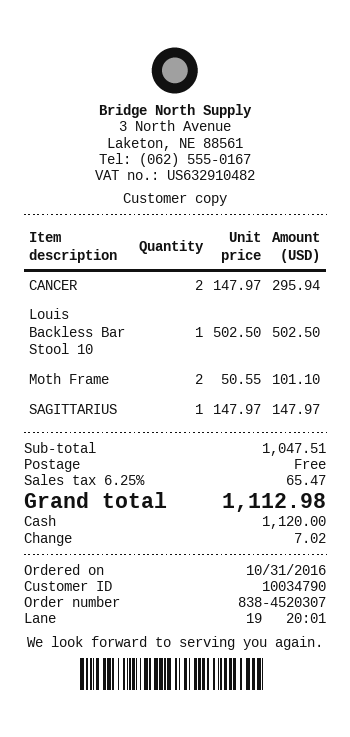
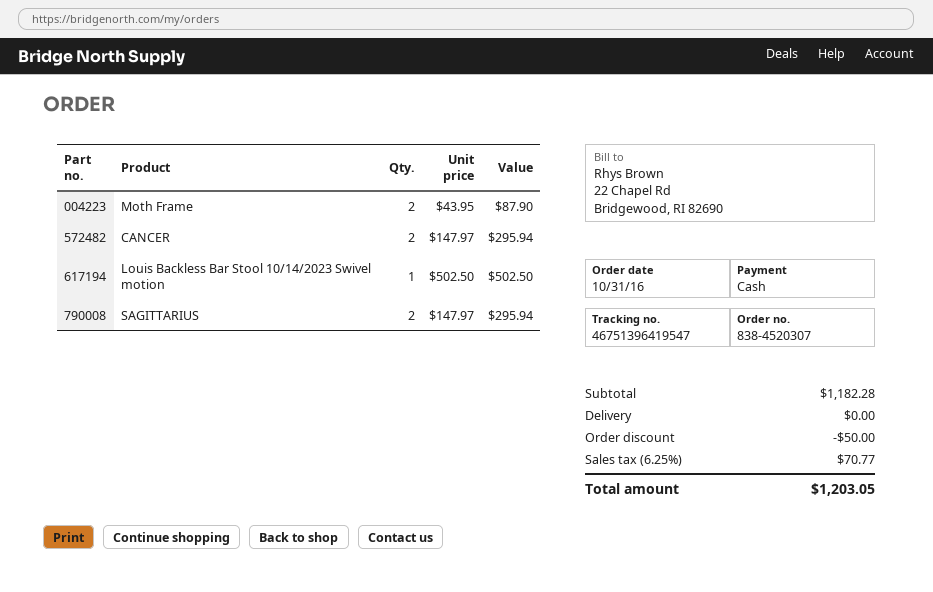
Moth Frame: 2 x 50.55 = 101.10 -> 2 x 43.95 = 87.90
SAGITTARIUS: 1 x 147.97 = 147.97 -> 2 x 147.97 = 295.94
subtotal: 1047.51 -> 1182.28
discount: none -> 50.00
tax: 6.25% = 65.47 -> 6.25% = 70.77
total: 1112.98 -> 1203.05

